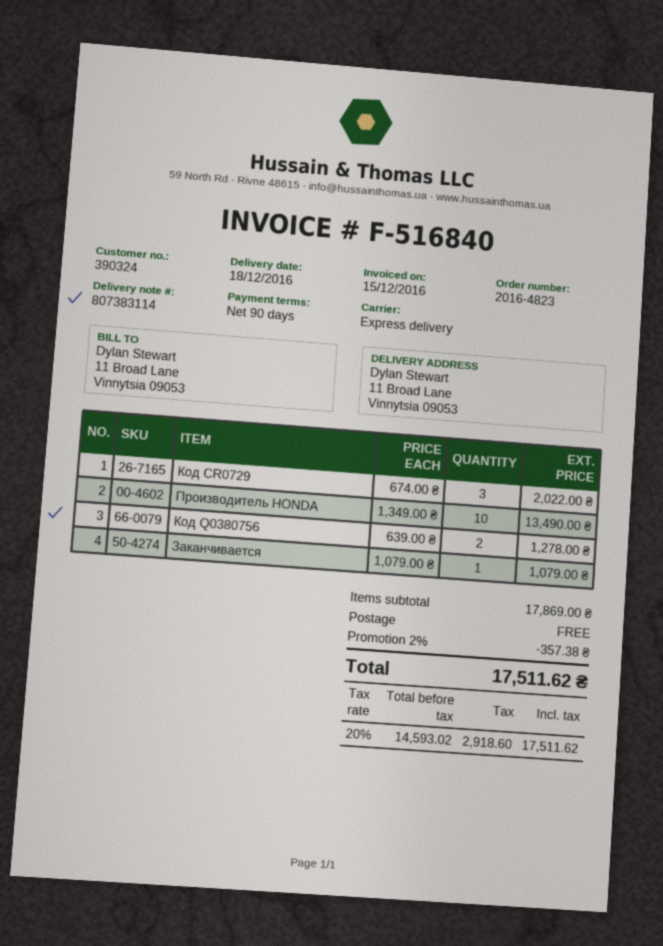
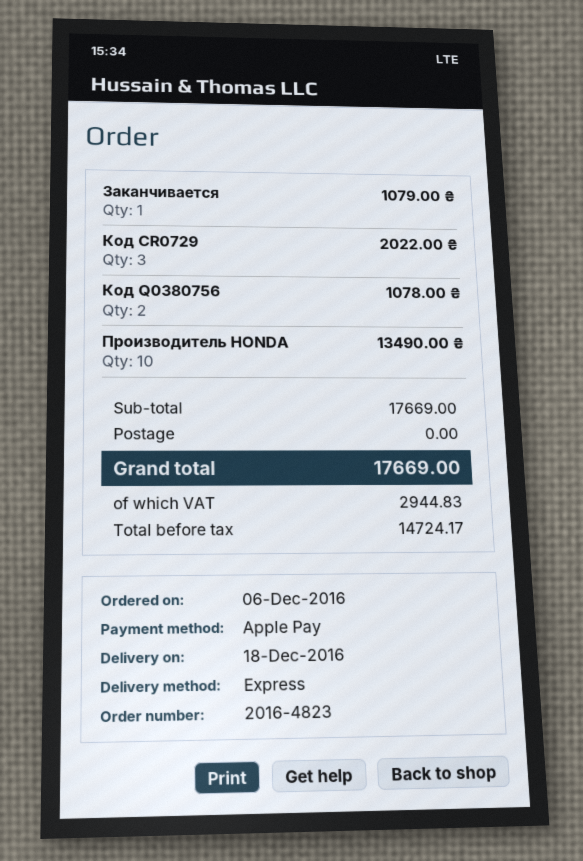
Код Q0380756: 2 for 1278.00 -> 2 for 1078.00
subtotal: 17869.00 -> 17669.00
discount: 2% = 357.38 -> none
net: 14593.02 -> 14724.17
tax: 2918.60 -> 2944.83
total: 17511.62 -> 17669.00

